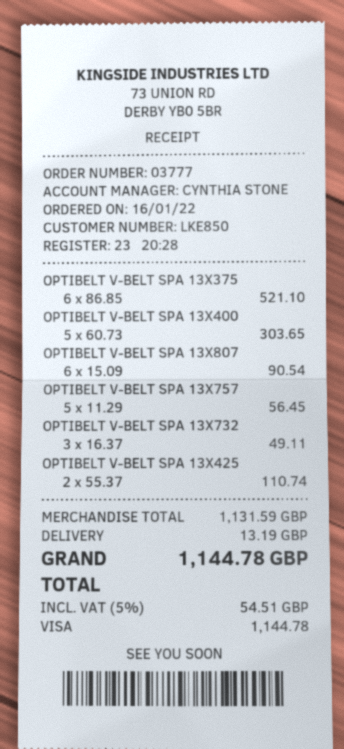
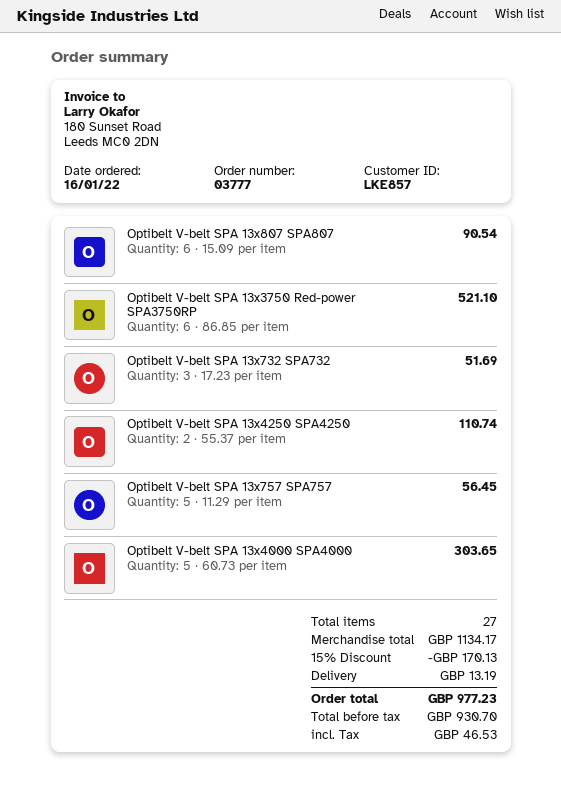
customer number: LKE850 -> LKE857
OPTIBELT V-BELT SPA 13X732: 3 x 16.37 = 49.11 -> 3 x 17.23 = 51.69
subtotal: 1131.59 -> 1134.17
discount: none -> 15% = 170.13
tax: 54.51 -> 46.53
total: 1144.78 -> 977.23

